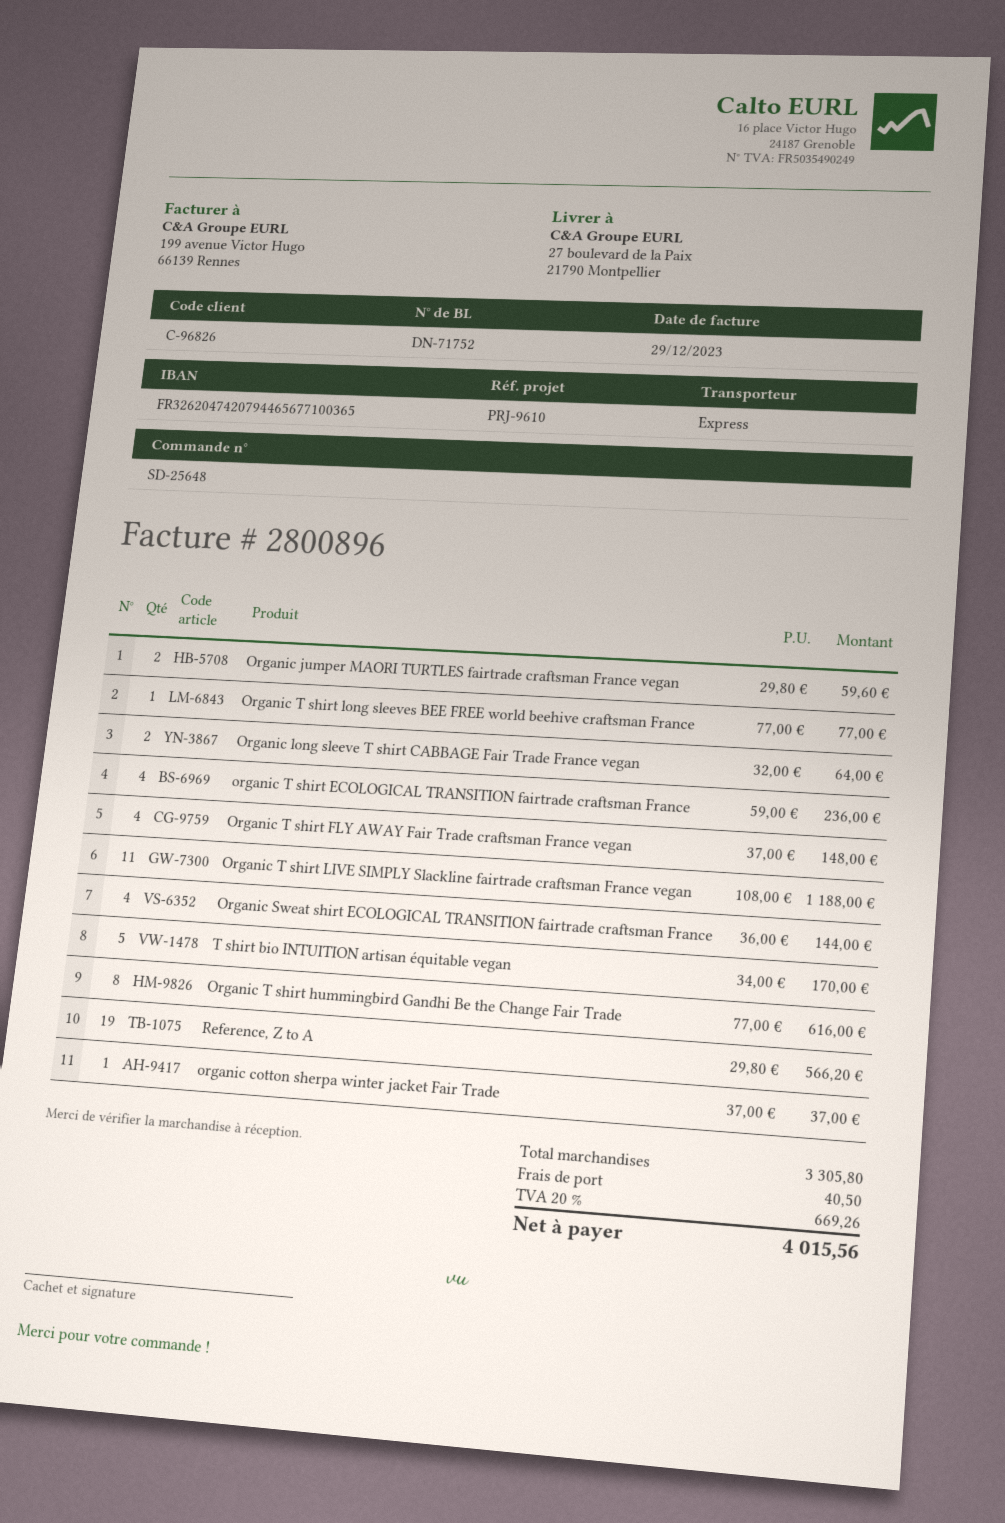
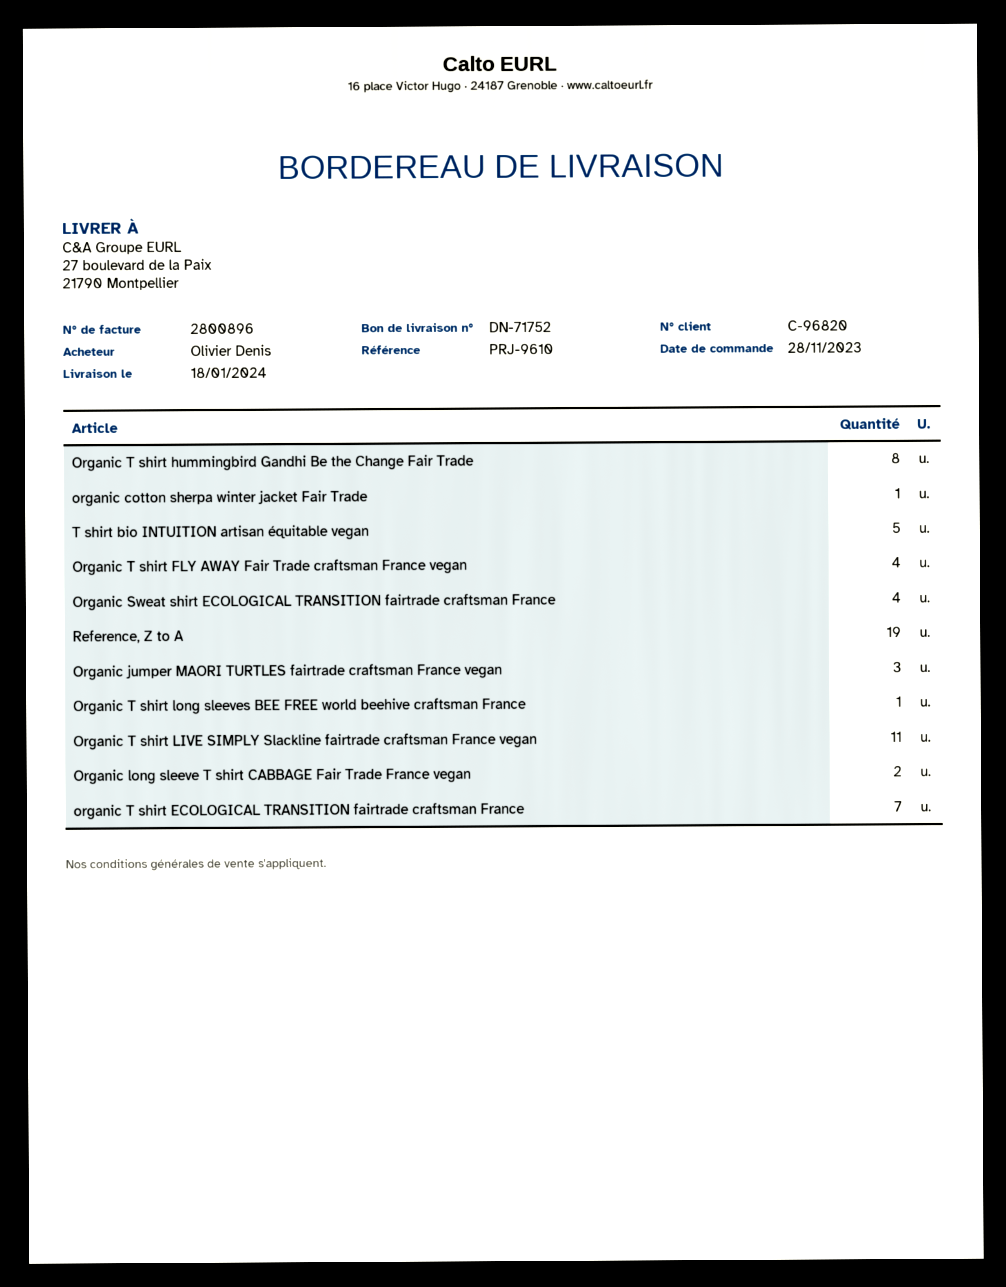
customer number: C-96826 -> C-96820
Organic jumper MAORI TURTLES fairtrade craftsman France vegan: 2 -> 3
organic T shirt ECOLOGICAL TRANSITION fairtrade craftsman France: 4 -> 7

